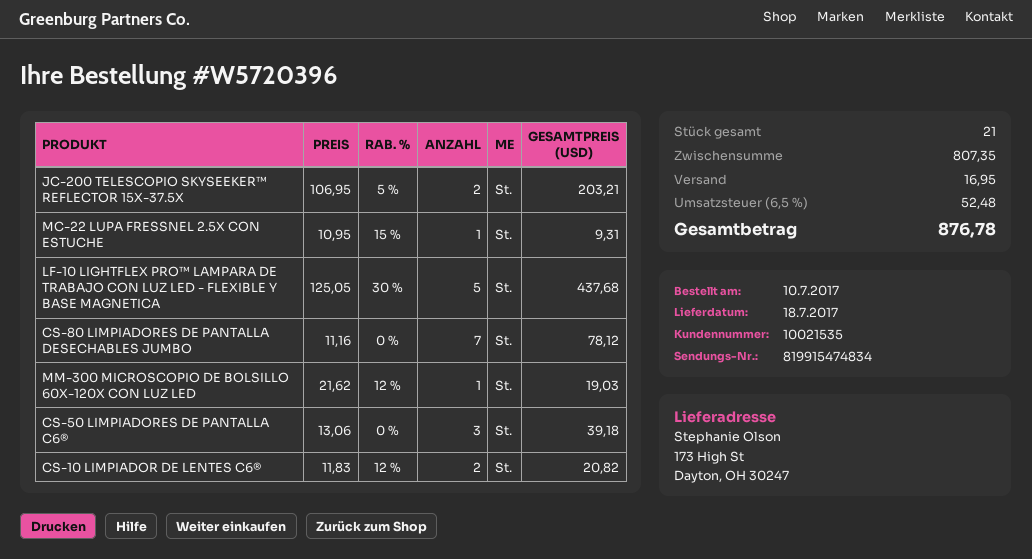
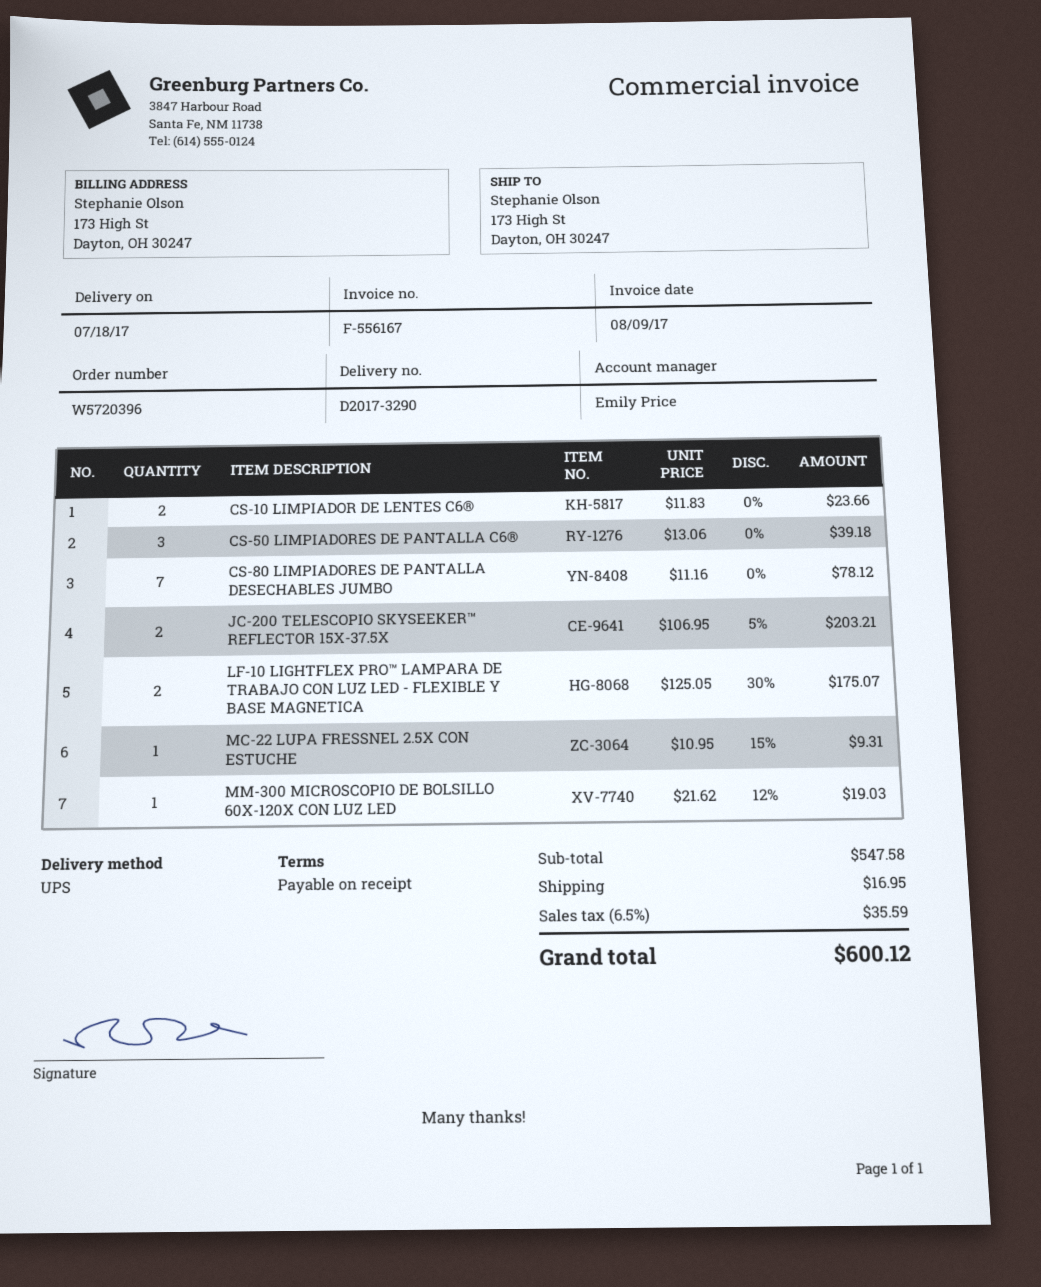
LF-10 LIGHTFLEX PRO™ LAMPARA DE TRABAJO CON LUZ LED - FLEXIBLE Y BASE MAGNETICA: 5 x 125.05 - 30% = 437.68 -> 2 x 125.05 - 30% = 175.07
CS-10 LIMPIADOR DE LENTES C6®: 2 x 11.83 - 12% = 20.82 -> 2 x 11.83 = 23.66
subtotal: 807.35 -> 547.58
tax: 6.5% = 52.48 -> 6.5% = 35.59
total: 876.78 -> 600.12

